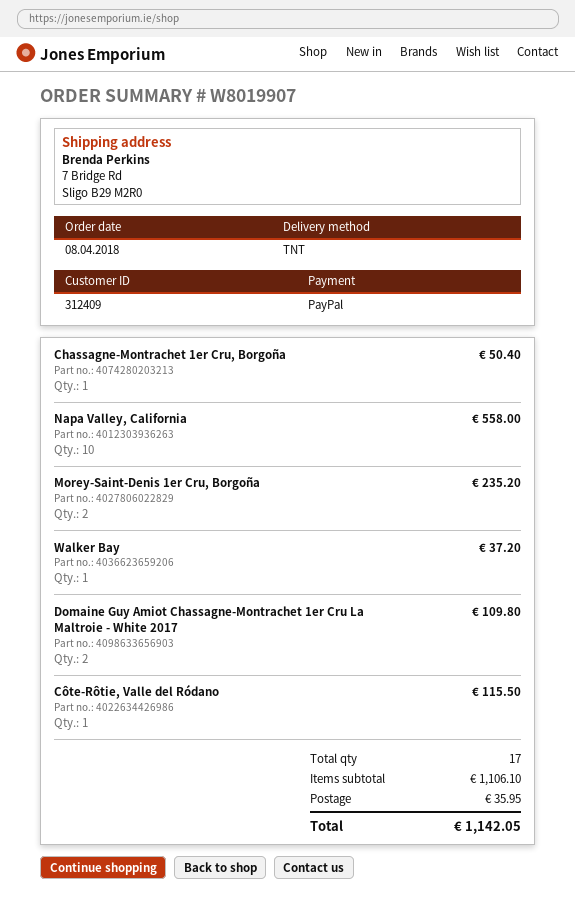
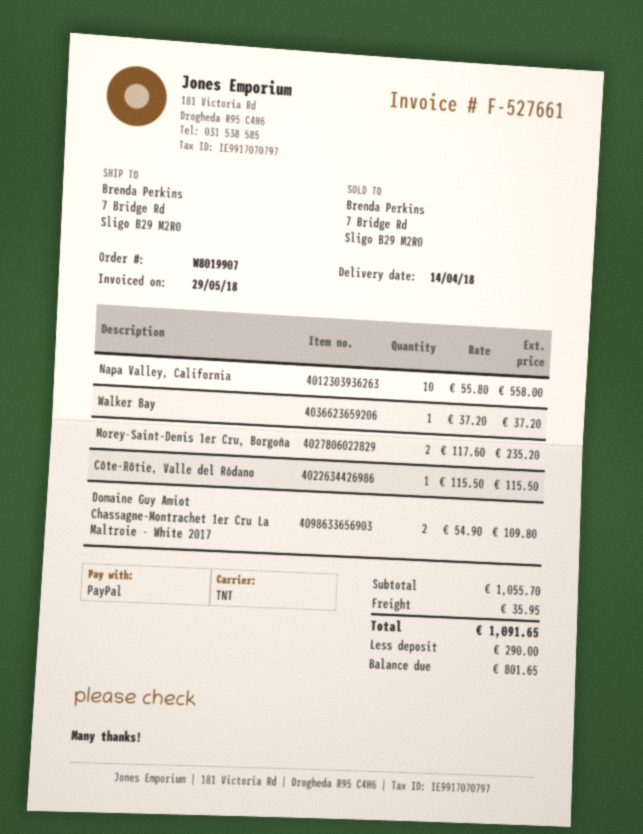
Chassagne-Montrachet 1er Cru, Borgoña: 1 for 50.40 -> none
subtotal: 1106.10 -> 1055.70
total: 1142.05 -> 1091.65

